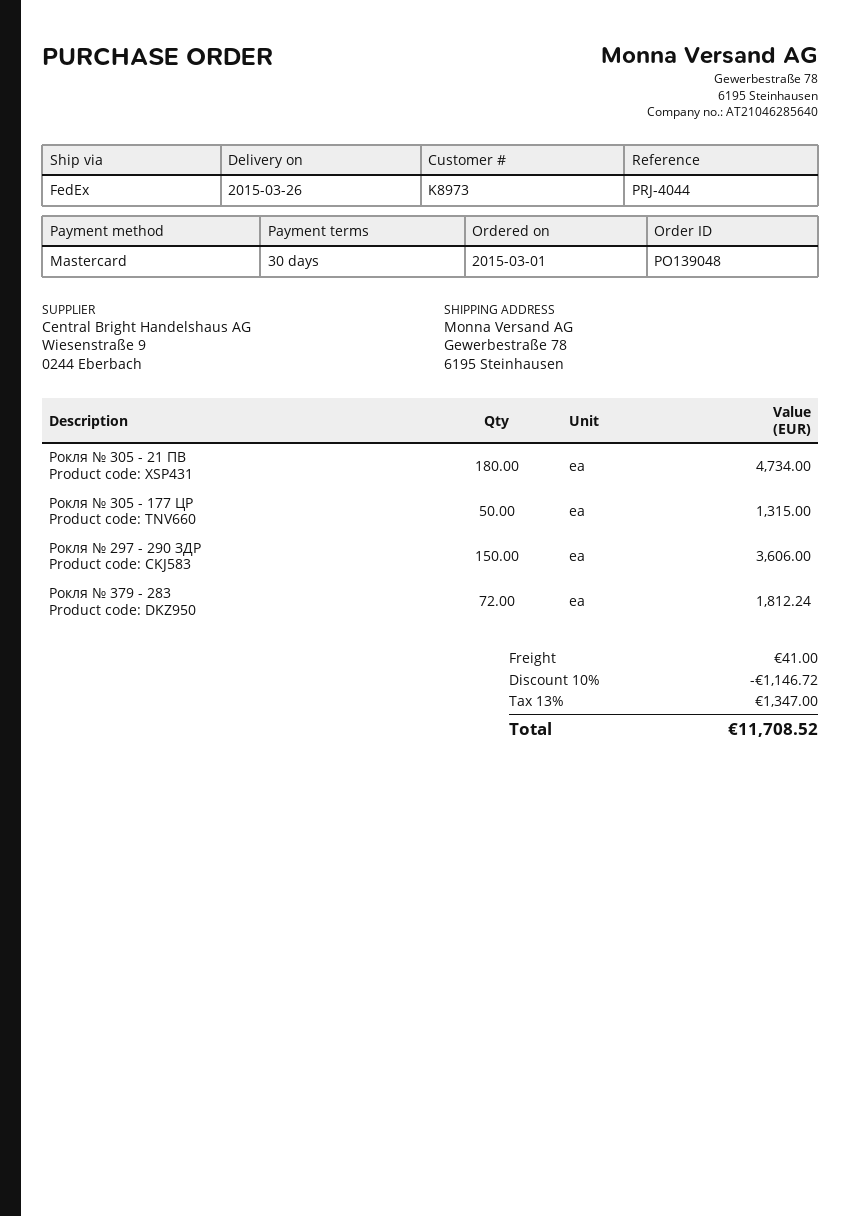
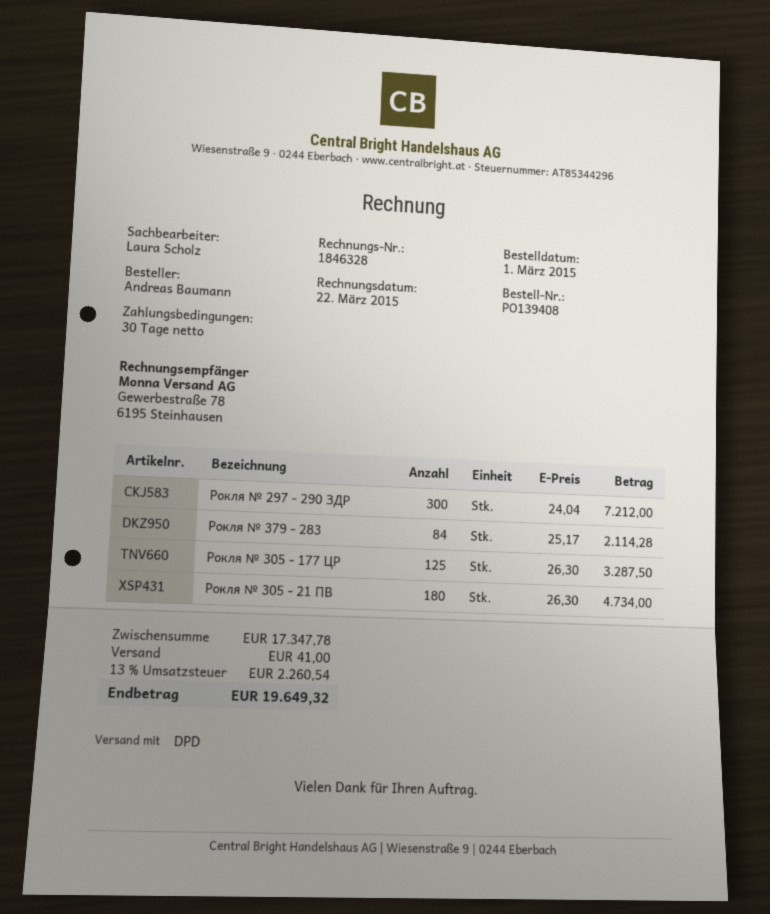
order number: PO139048 -> PO139408
shipping method: FedEx -> DPD
Рокля № 305 - 177 ЦР: 50 for 1315.00 -> 125 for 3287.50
Рокля № 297 - 290 ЗДР: 150 for 3606.00 -> 300 for 7212.00
Рокля № 379 - 283: 72 for 1812.24 -> 84 for 2114.28
discount: 10% = 1146.72 -> none
tax: 13% = 1347.00 -> 13% = 2260.54
total: 11708.52 -> 19649.32

